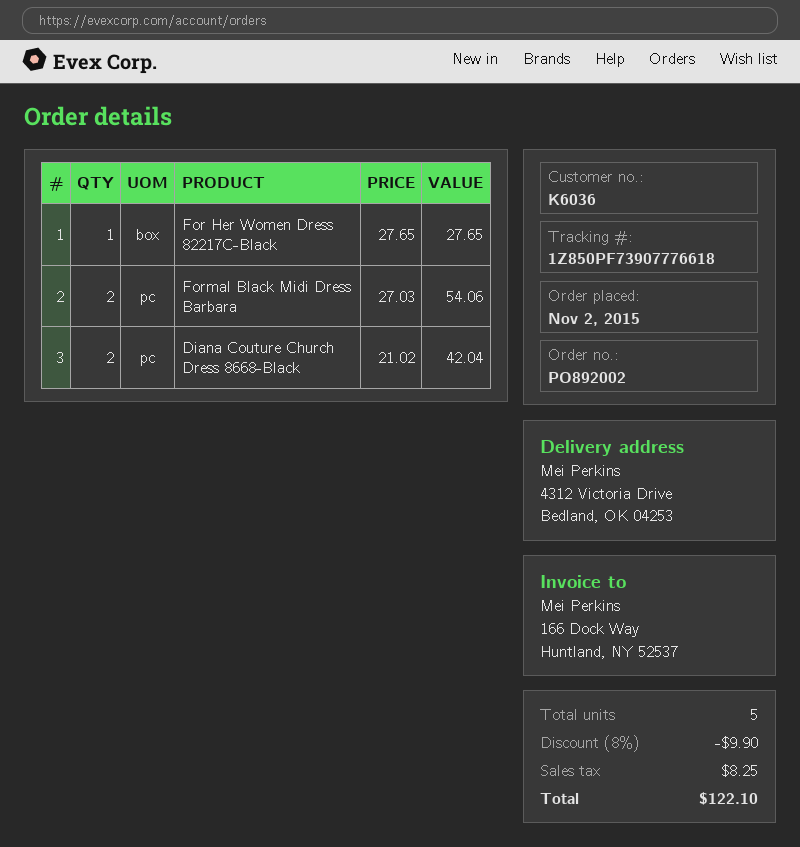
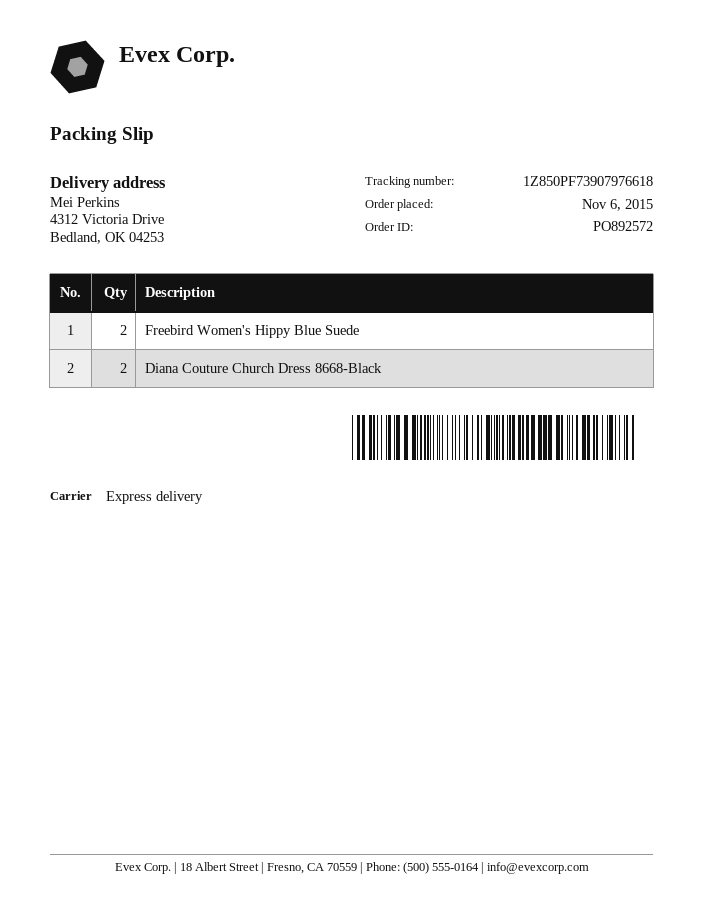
order number: PO892002 -> PO892572
order date: 2015-11-02 -> 2015-11-06
tracking number: 1Z850PF73907776618 -> 1Z850PF73907976618
For Her Women Dress 82217C-Black: 1 -> none
Formal Black Midi Dress Barbara: 2 -> none
Freebird Women's Hippy Blue Suede: none -> 2

